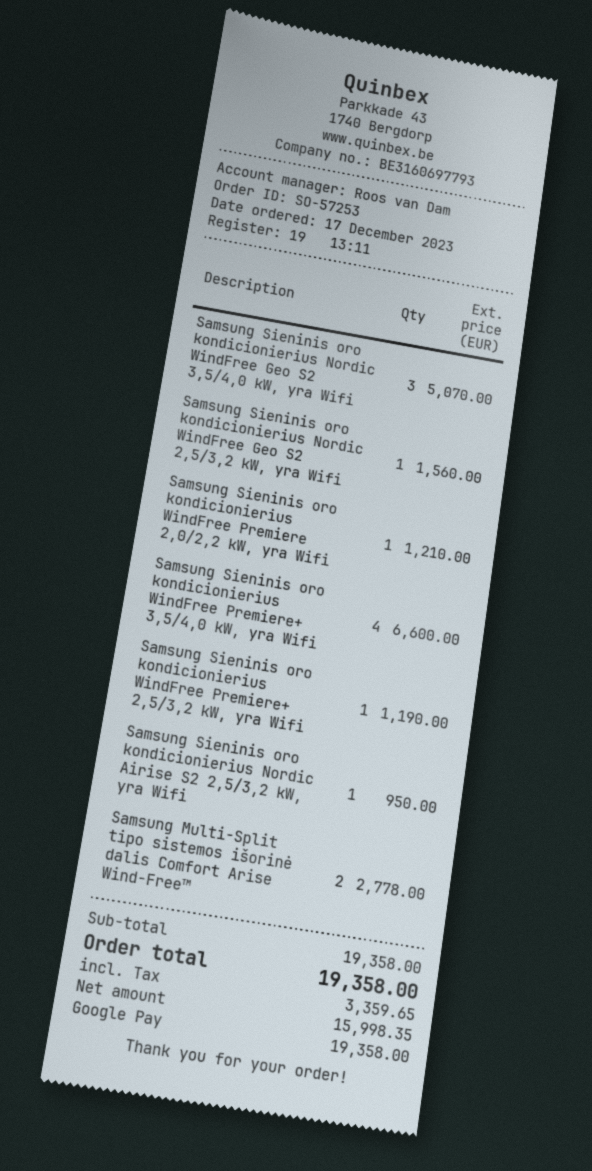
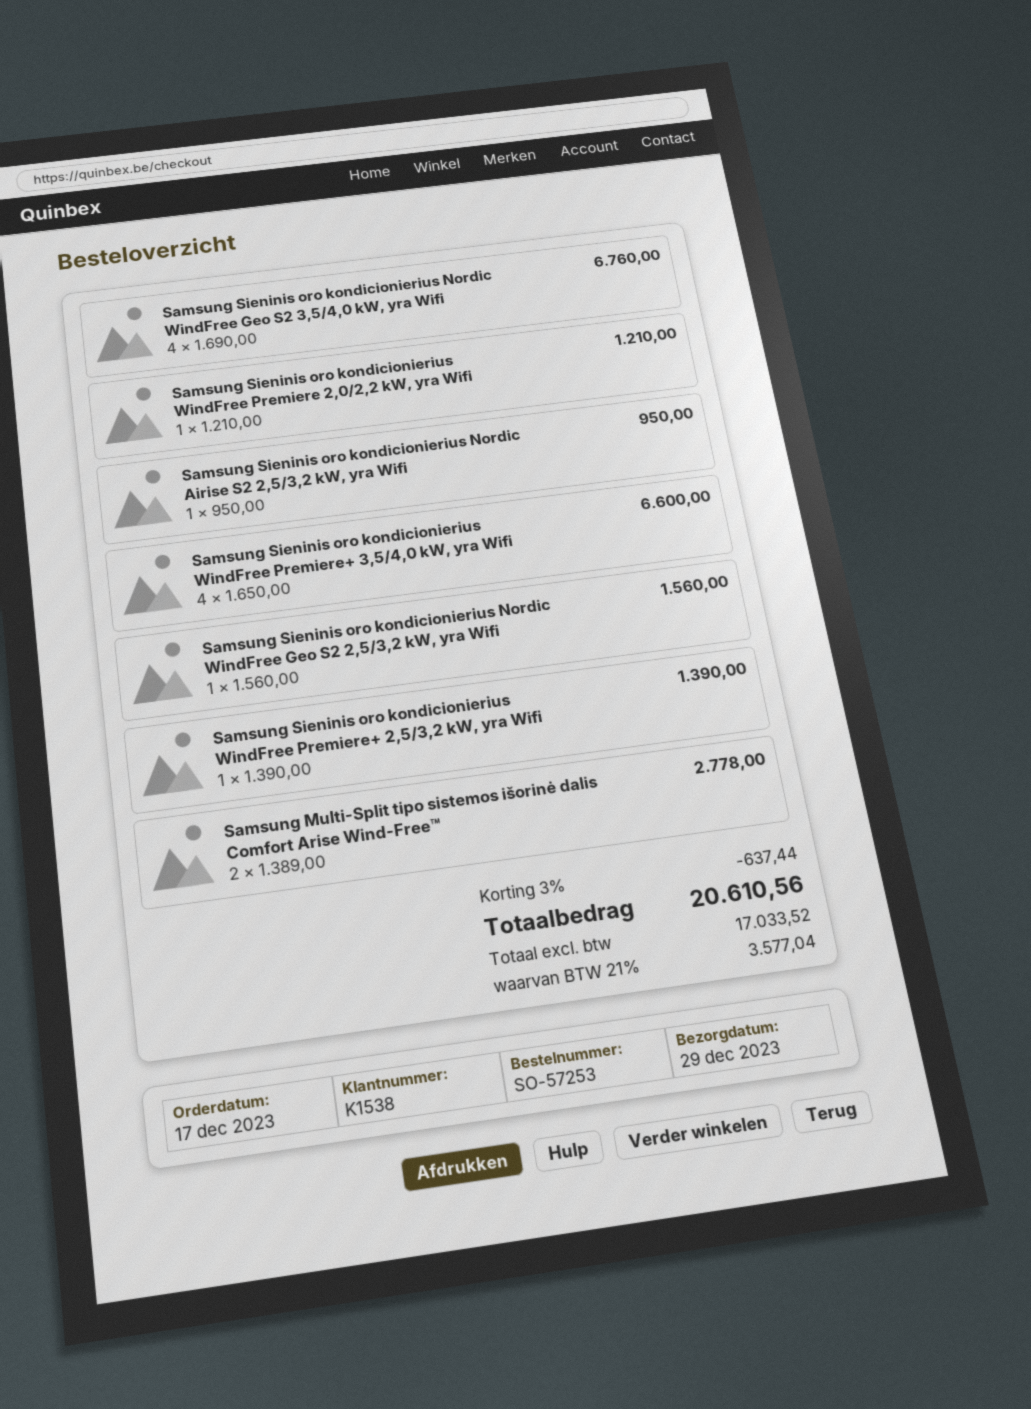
Samsung Sieninis oro kondicionierius Nordic WindFree Geo S2 3,5/4,0 kW, yra Wifi: 3 for 5070.00 -> 4 for 6760.00
Samsung Sieninis oro kondicionierius WindFree Premiere+ 2,5/3,2 kW, yra Wifi: 1 for 1190.00 -> 1 for 1390.00
discount: none -> 3% = 637.44
net: 15998.35 -> 17033.52
tax: 3359.65 -> 3577.04
total: 19358.00 -> 20610.56

